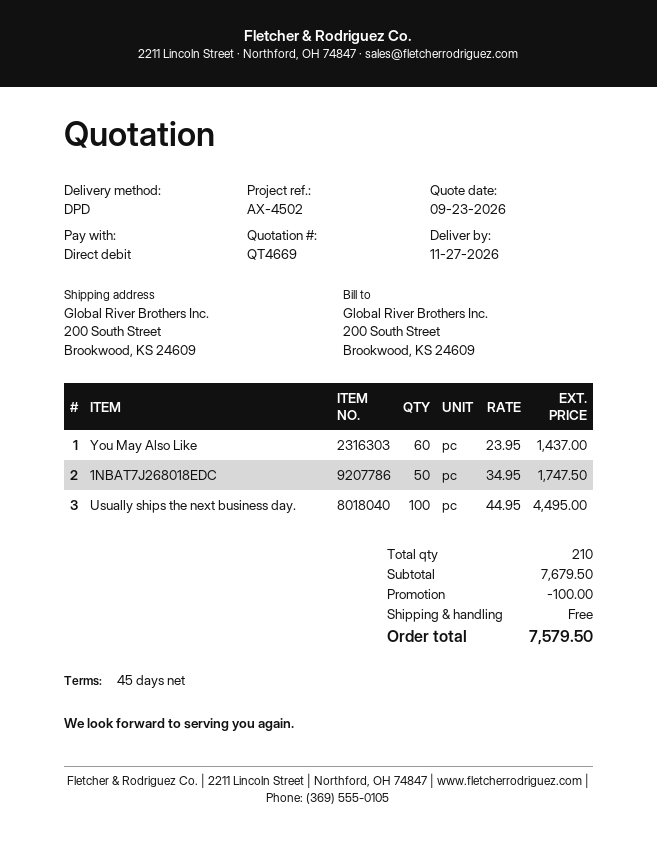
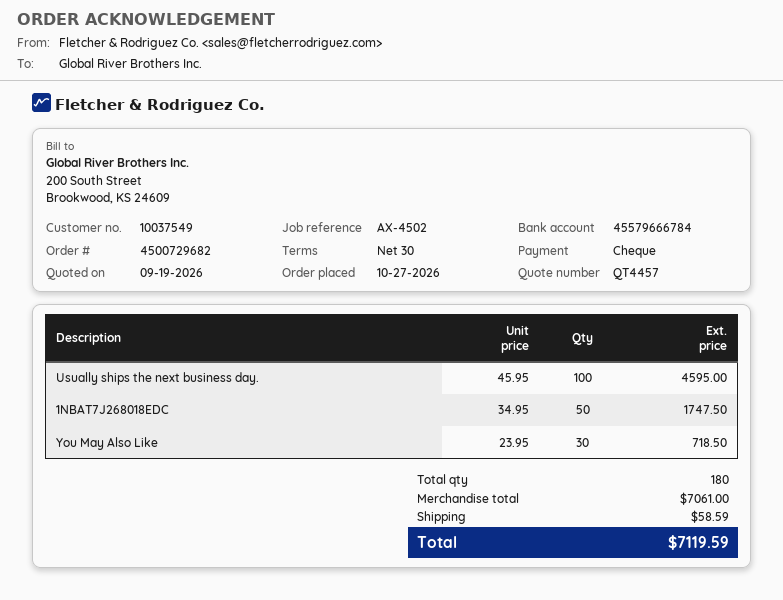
quote number: QT4669 -> QT4457
quote date: 2026-09-23 -> 2026-09-19
payment terms: 45 days -> 30 days
payment method: direct debit -> cheque
You May Also Like: 60 x 23.95 = 1437.00 -> 30 x 23.95 = 718.50
Usually ships the next business day.: 100 x 44.95 = 4495.00 -> 100 x 45.95 = 4595.00
total quantity: 210 -> 180
subtotal: 7679.50 -> 7061.00
discount: 100.00 -> none
shipping: 0.00 -> 58.59
total: 7579.50 -> 7119.59

